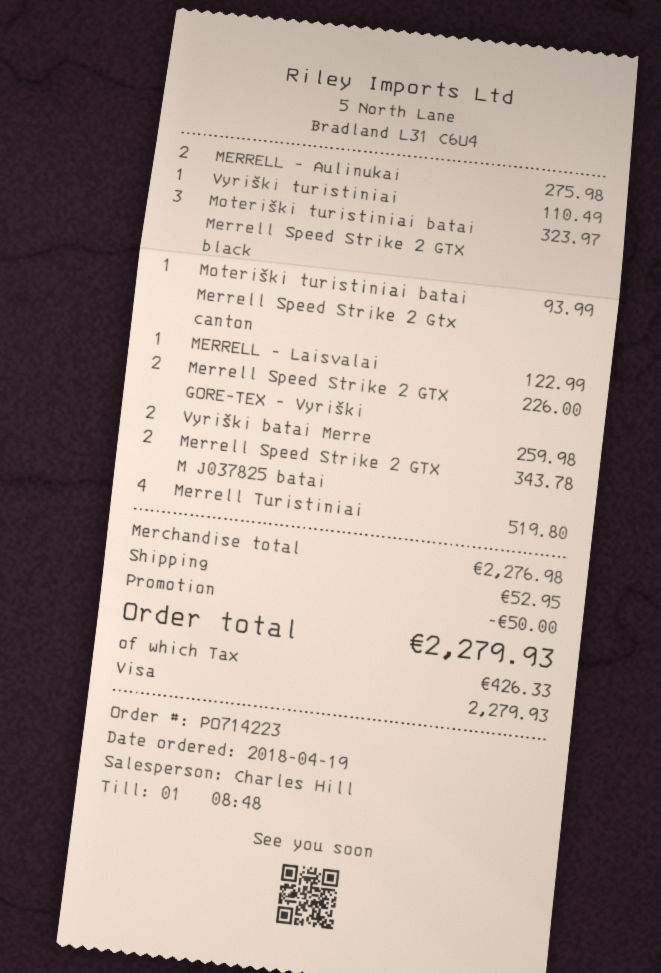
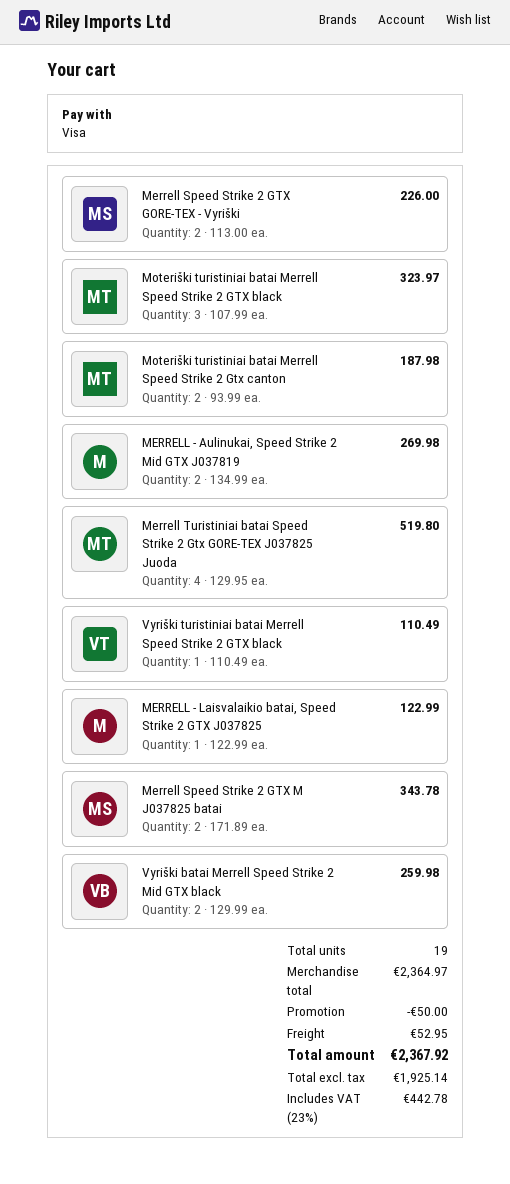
MERRELL - Aulinukai: 2 for 275.98 -> 2 for 269.98
Moteriški turistiniai batai Merrell Speed Strike 2 Gtx canton: 1 for 93.99 -> 2 for 187.98
subtotal: 2276.98 -> 2364.97
tax: 426.33 -> 442.78
total: 2279.93 -> 2367.92

